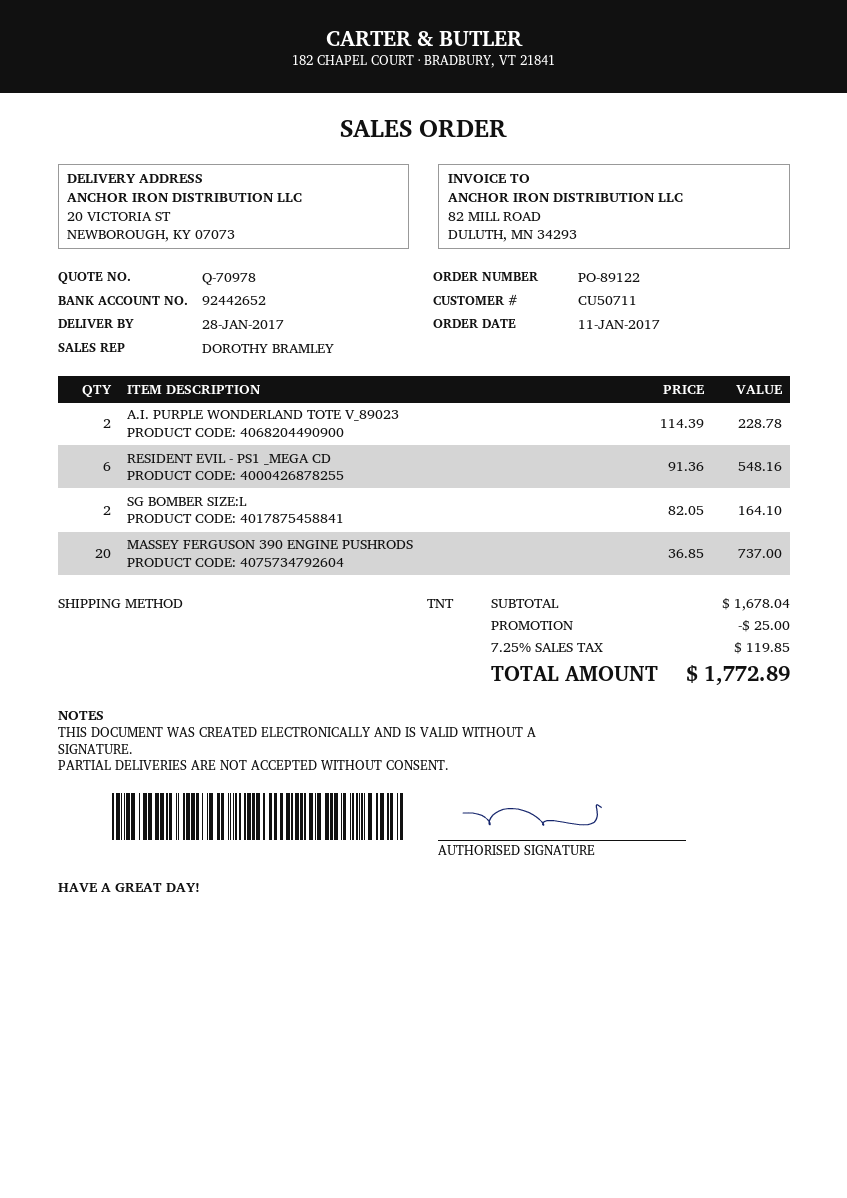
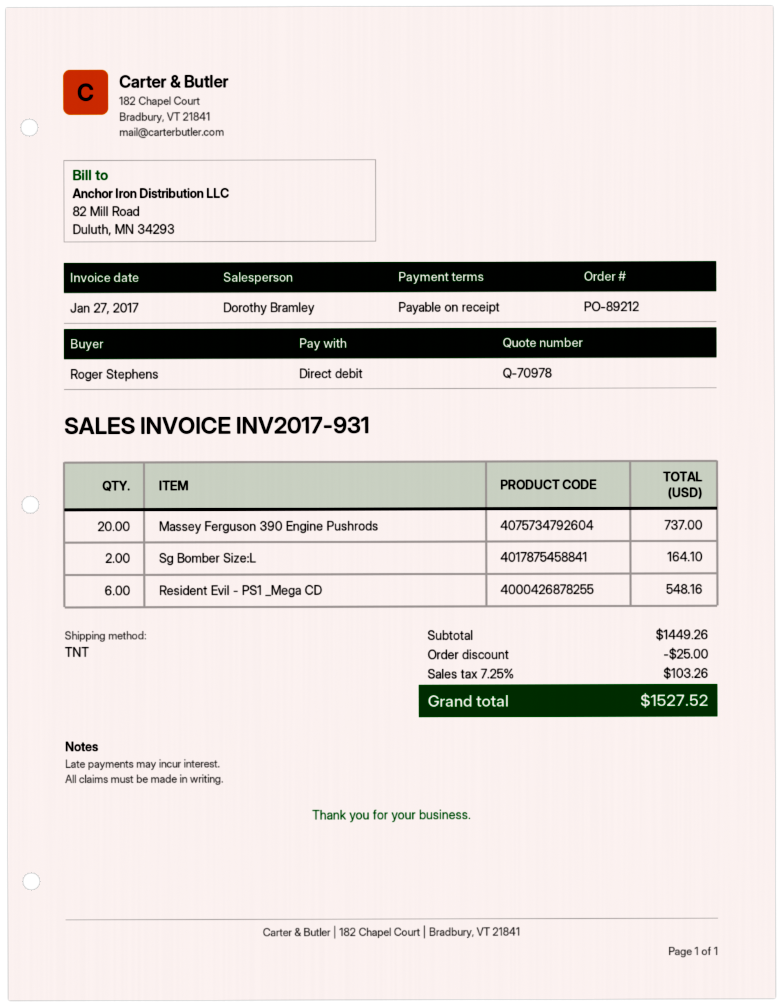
order number: PO-89122 -> PO-89212
A.I. PURPLE WONDERLAND TOTE V_89023: 2 for 228.78 -> none
subtotal: 1678.04 -> 1449.26
tax: 7.25% = 119.85 -> 7.25% = 103.26
total: 1772.89 -> 1527.52

